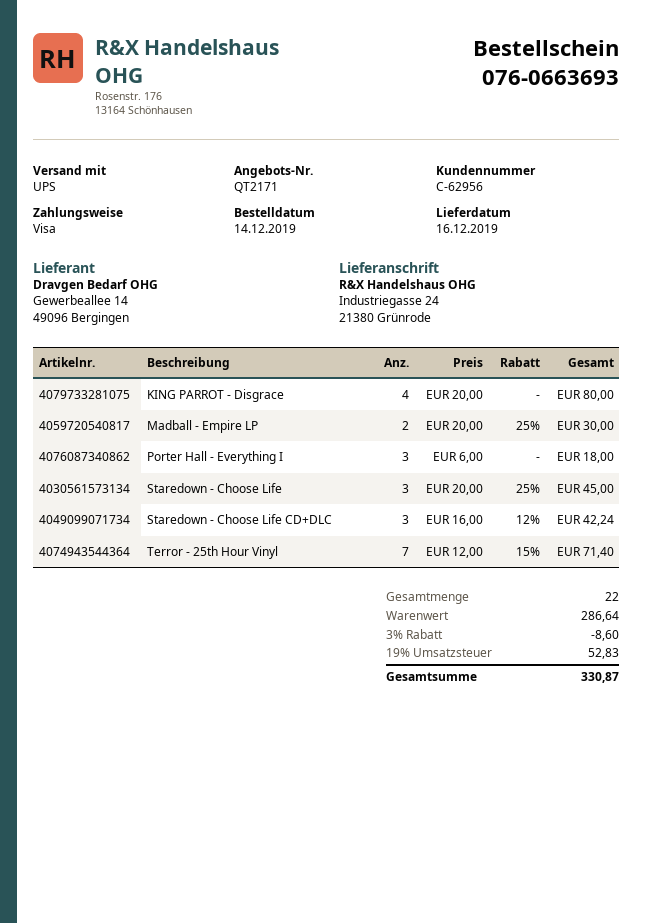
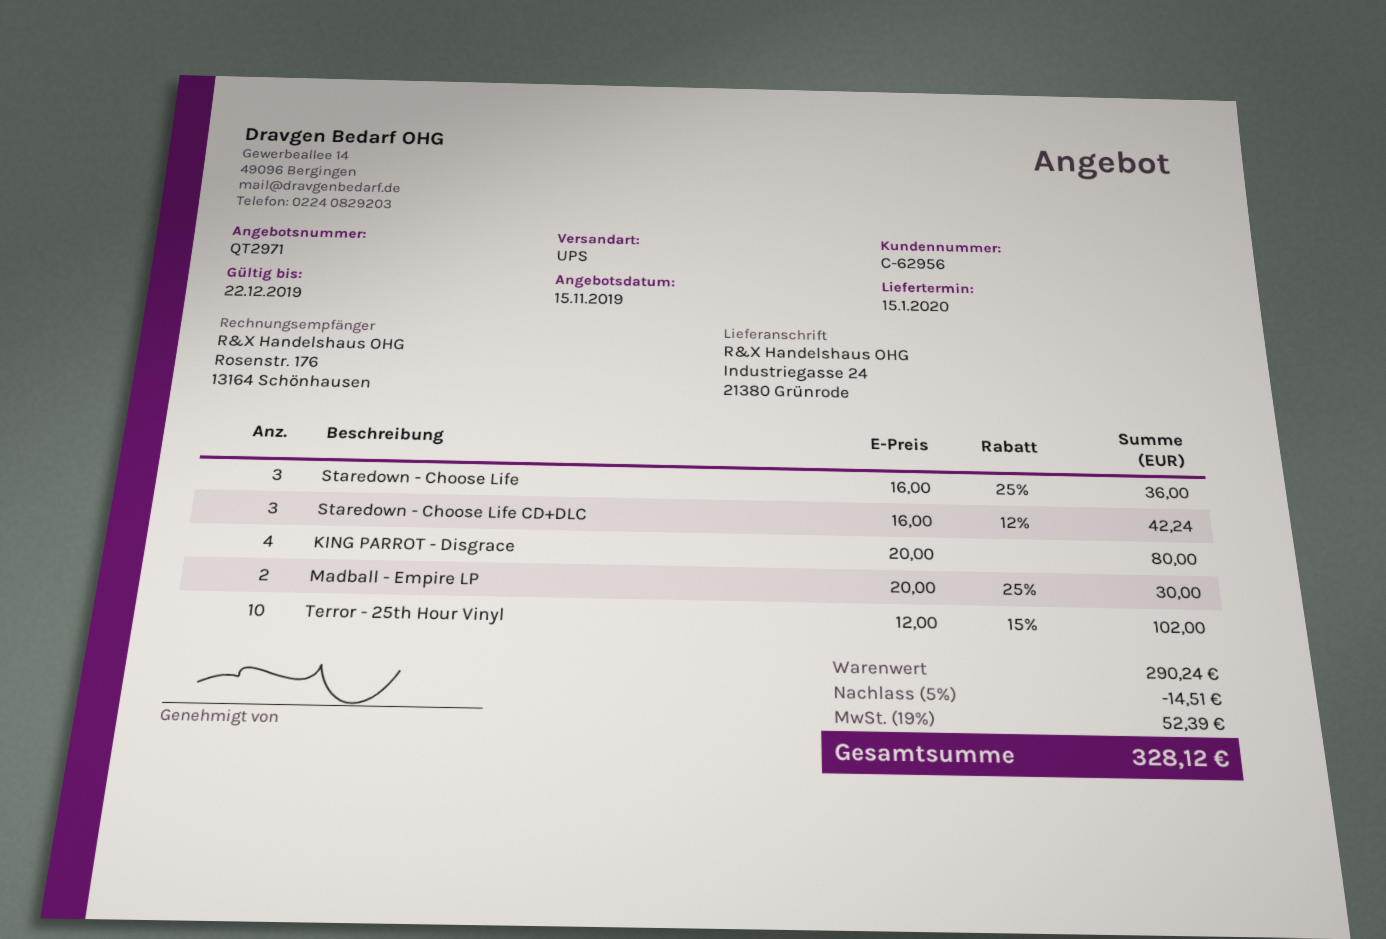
quote number: QT2171 -> QT2971
delivery date: 2019-12-16 -> 2020-01-15
Porter Hall - Everything I: 3 x 6.00 = 18.00 -> none
Staredown - Choose Life: 3 x 20.00 - 25% = 45.00 -> 3 x 16.00 - 25% = 36.00
Terror - 25th Hour Vinyl: 7 x 12.00 - 15% = 71.40 -> 10 x 12.00 - 15% = 102.00
subtotal: 286.64 -> 290.24
discount: 3% = 8.60 -> 5% = 14.51
tax: 19% = 52.83 -> 19% = 52.39
total: 330.87 -> 328.12

